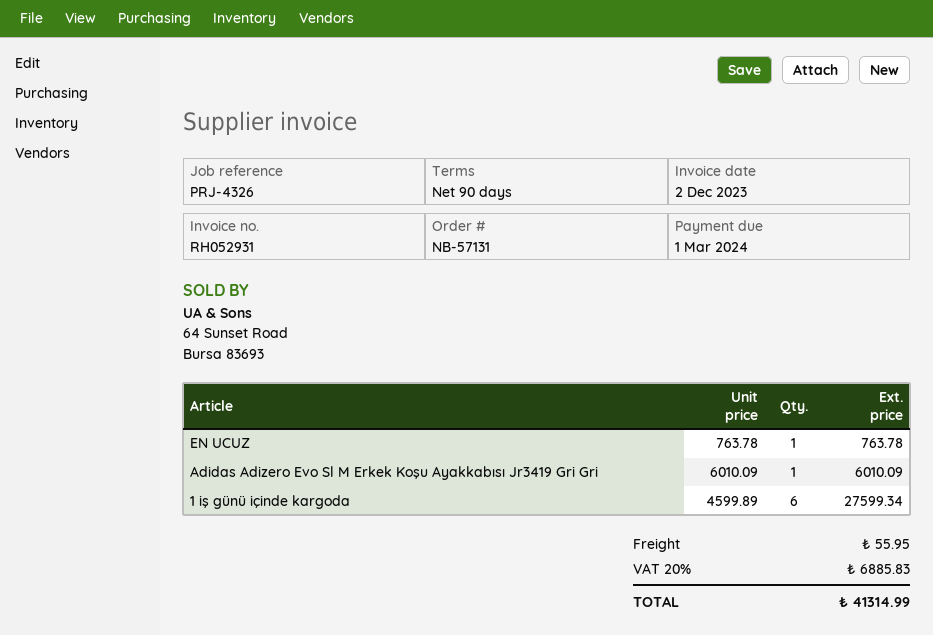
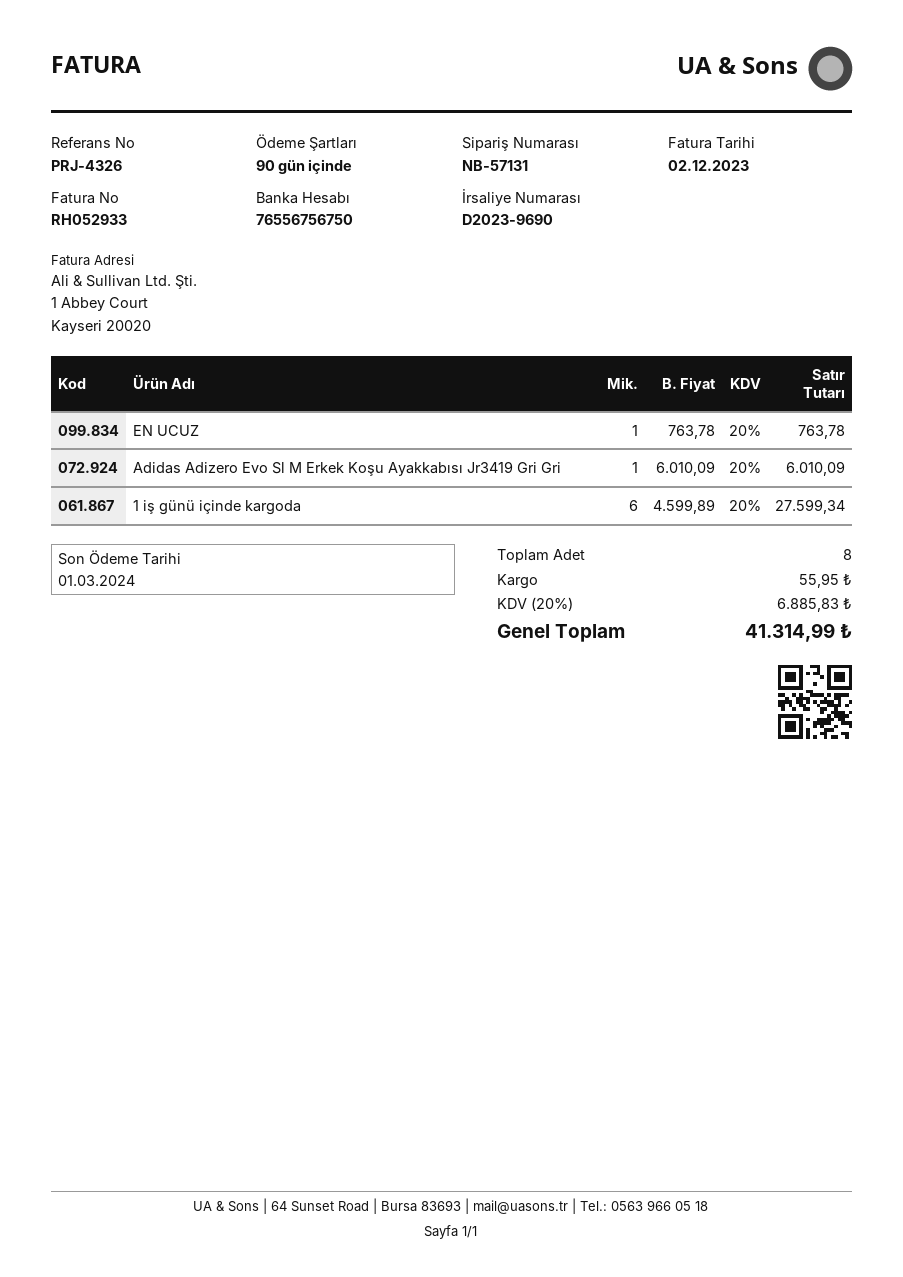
invoice number: RH052931 -> RH052933

